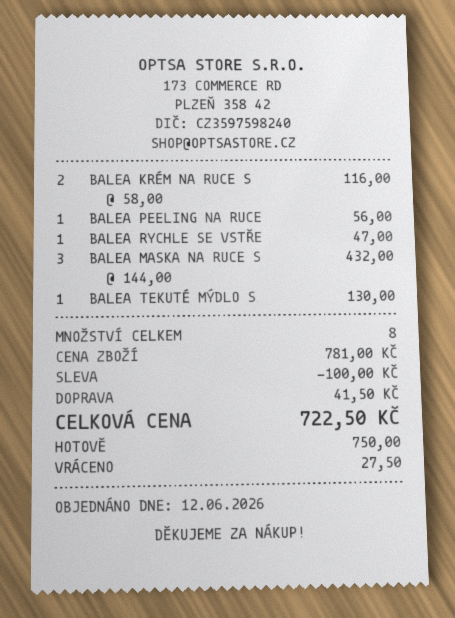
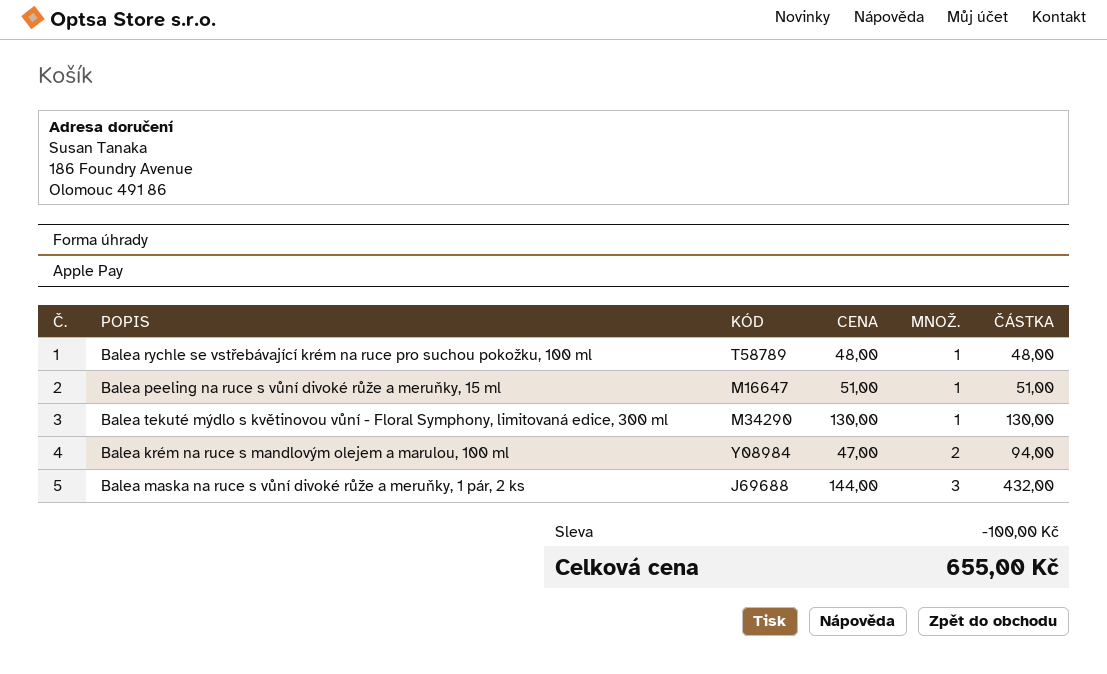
payment method: cash -> Apple Pay
BALEA KRÉM NA RUCE S: 2 x 58.00 = 116.00 -> 2 x 47.00 = 94.00
BALEA PEELING NA RUCE: 1 x 56.00 = 56.00 -> 1 x 51.00 = 51.00
BALEA RYCHLE SE VSTŘE: 1 x 47.00 = 47.00 -> 1 x 48.00 = 48.00
shipping: 41.50 -> none
total: 722.50 -> 655.00

